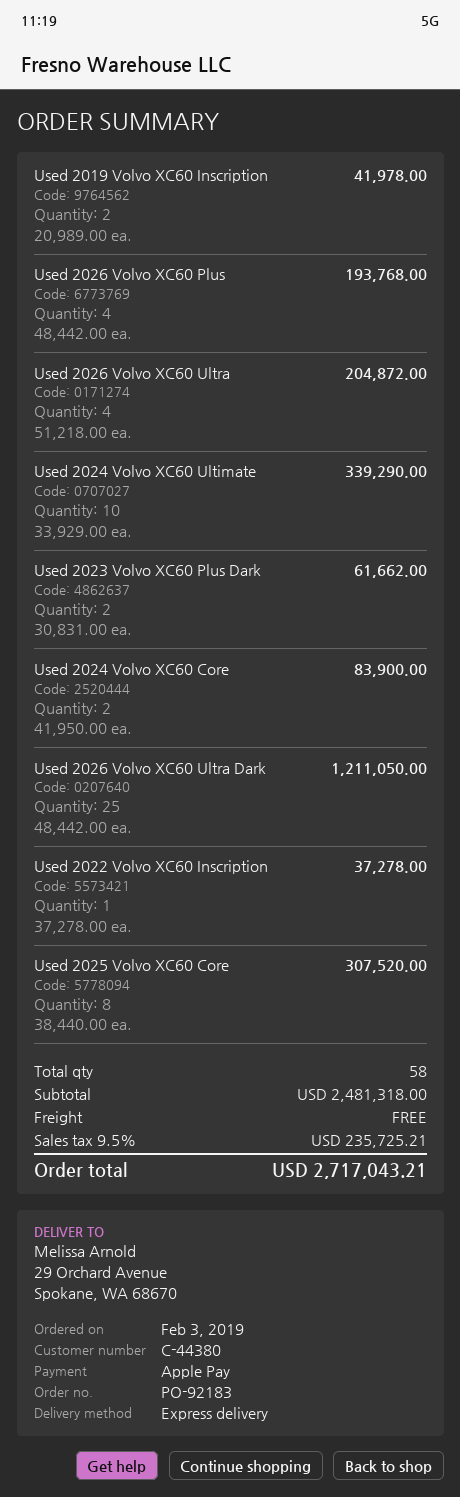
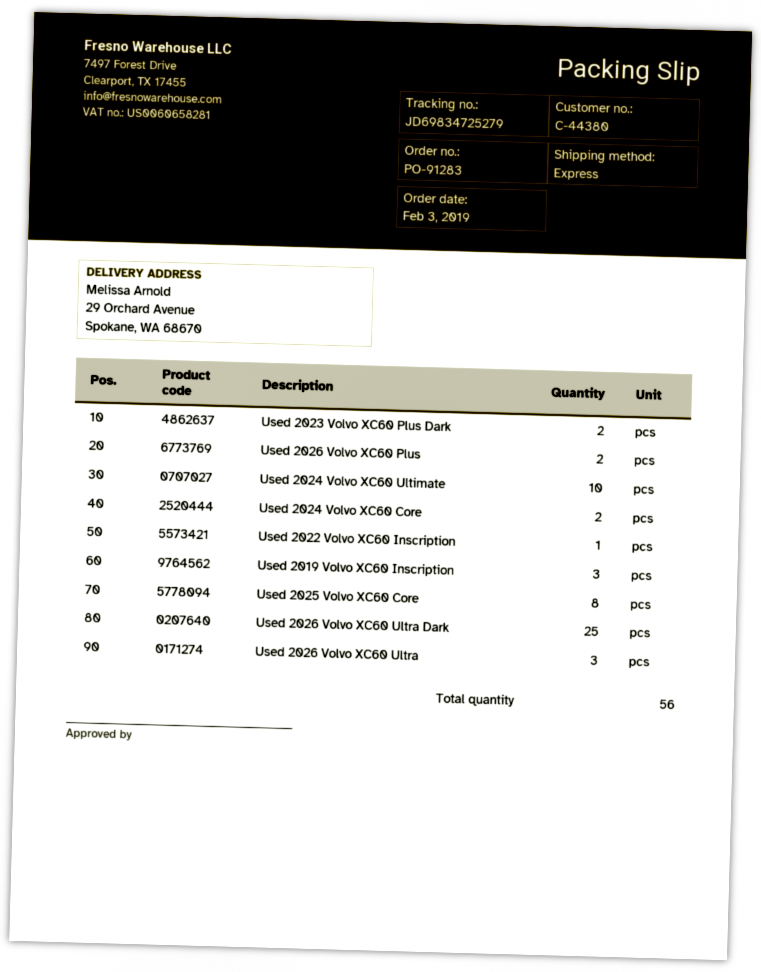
order number: PO-92183 -> PO-91283
Used 2019 Volvo XC60 Inscription: 2 -> 3
Used 2026 Volvo XC60 Plus: 4 -> 2
Used 2026 Volvo XC60 Ultra: 4 -> 3
total quantity: 58 -> 56

